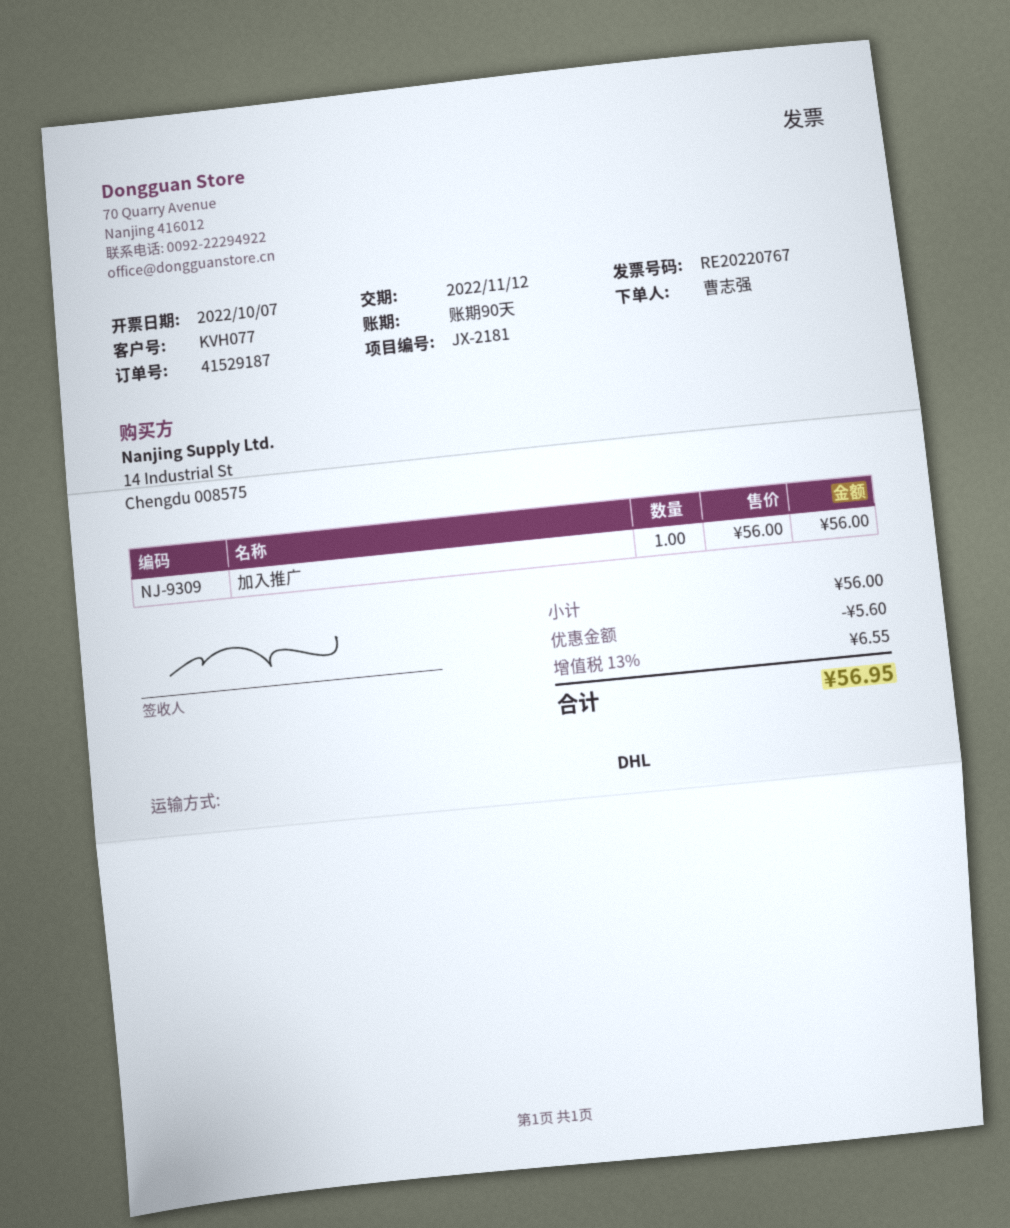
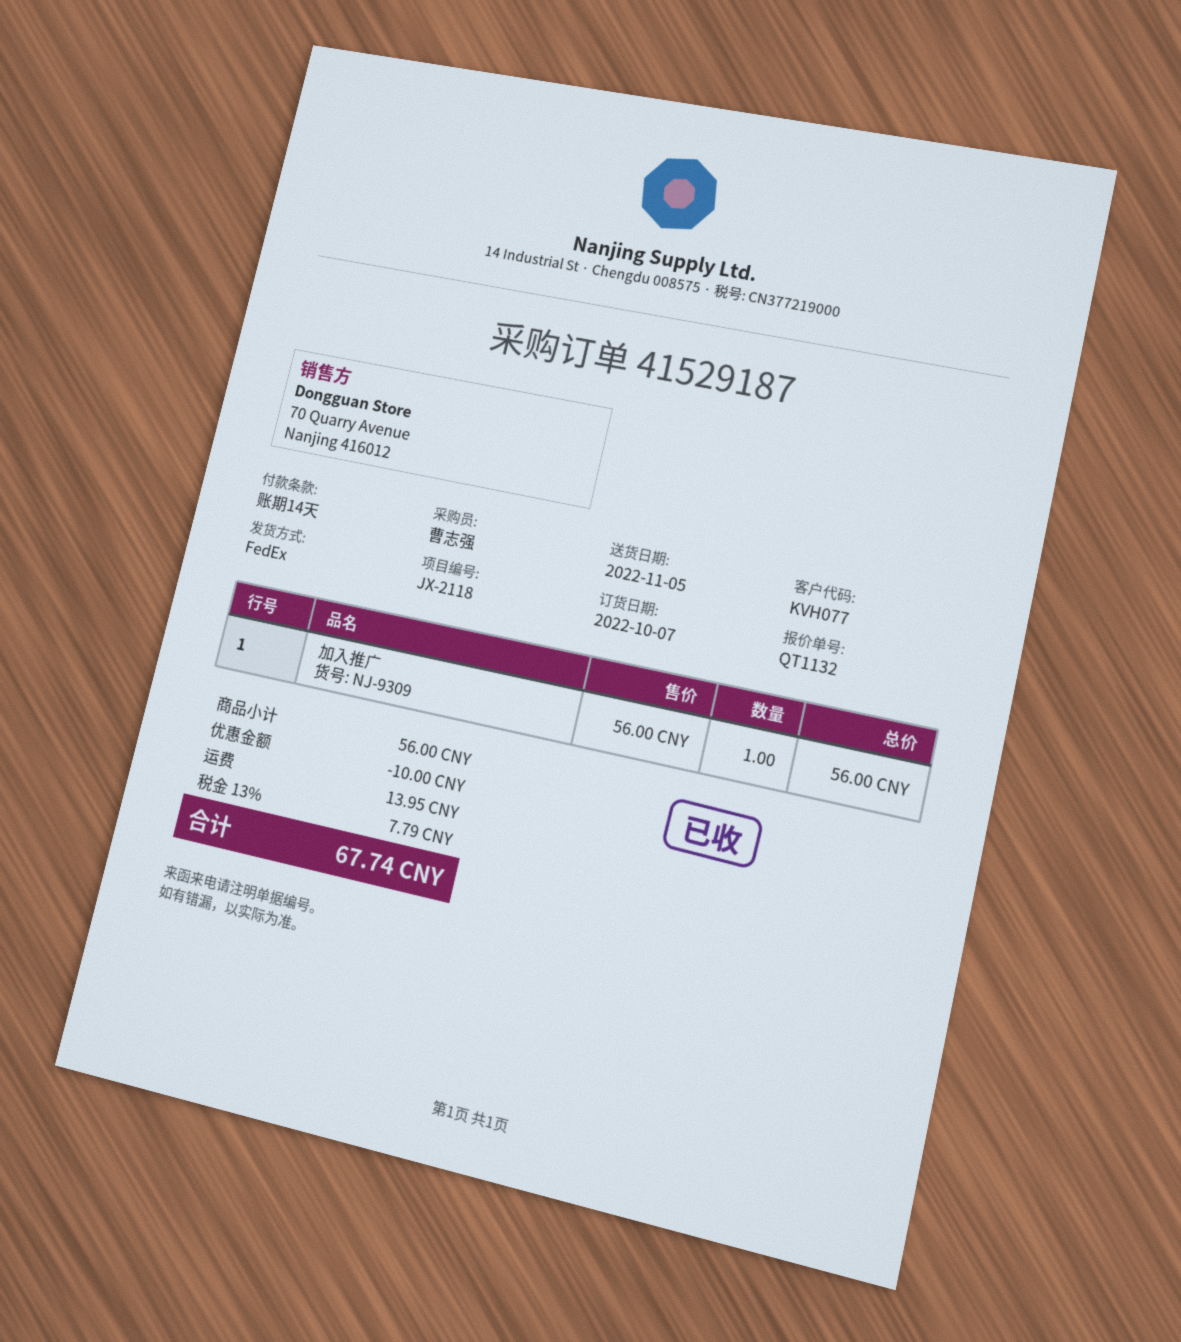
delivery date: 2022-11-12 -> 2022-11-05
payment terms: 90 days -> 14 days
reference: JX-2181 -> JX-2118
shipping method: DHL -> FedEx
discount: 5.60 -> 10.00
shipping: none -> 13.95
tax: 13% = 6.55 -> 13% = 7.79
total: 56.95 -> 67.74

